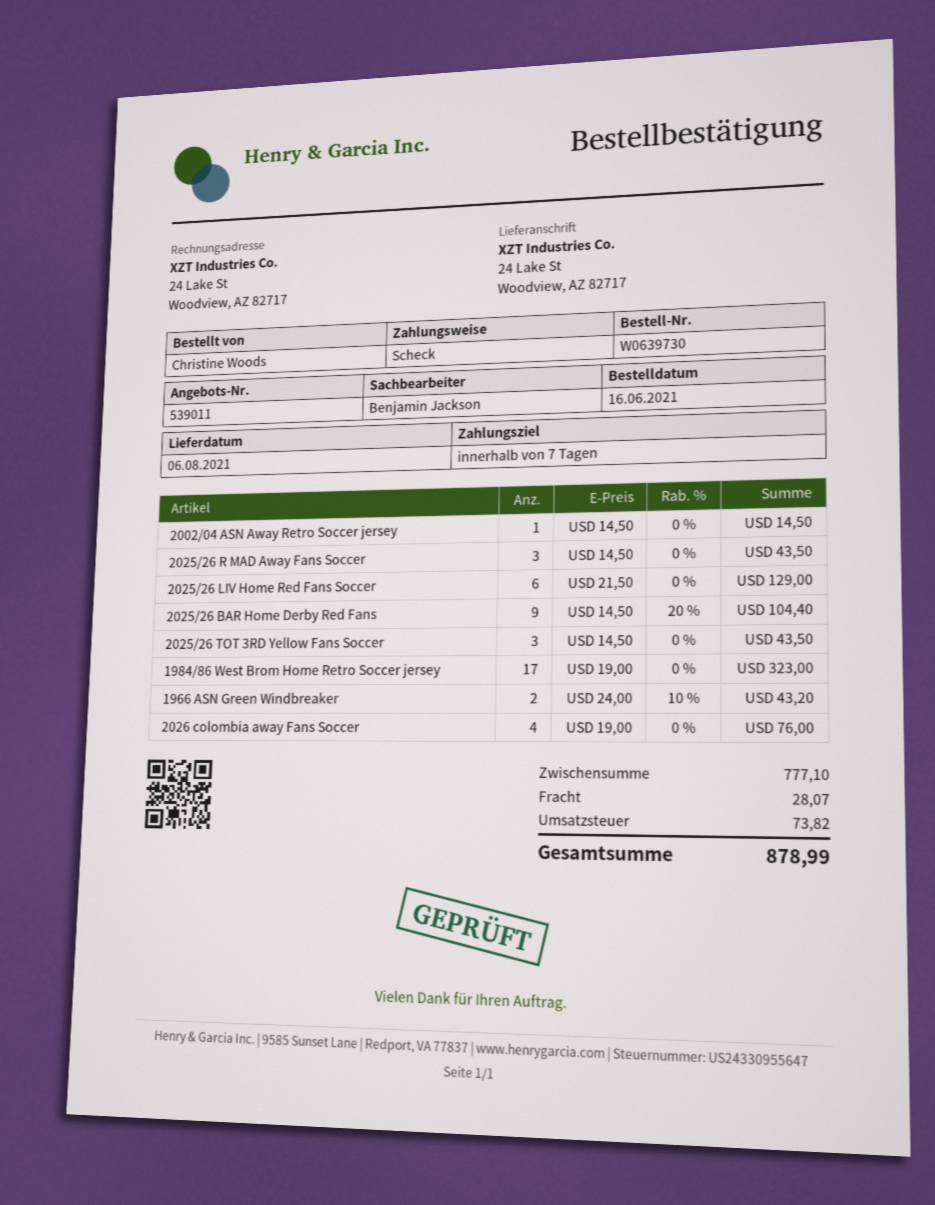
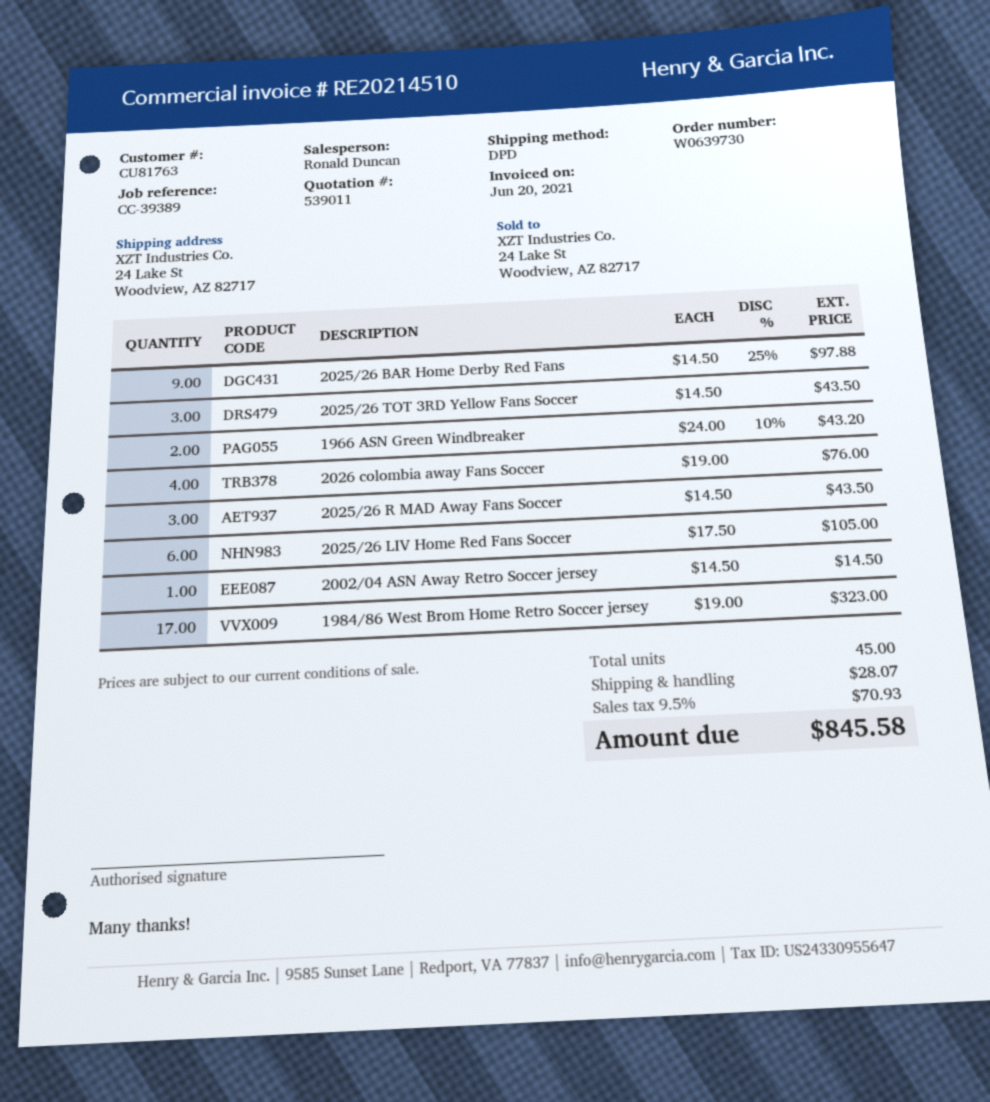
sales rep: Benjamin Jackson -> Ronald Duncan
2025/26 LIV Home Red Fans Soccer: 6 x 21.50 = 129.00 -> 6 x 17.50 = 105.00
2025/26 BAR Home Derby Red Fans: 9 x 14.50 - 20% = 104.40 -> 9 x 14.50 - 25% = 97.88
tax: 73.82 -> 70.93
total: 878.99 -> 845.58

